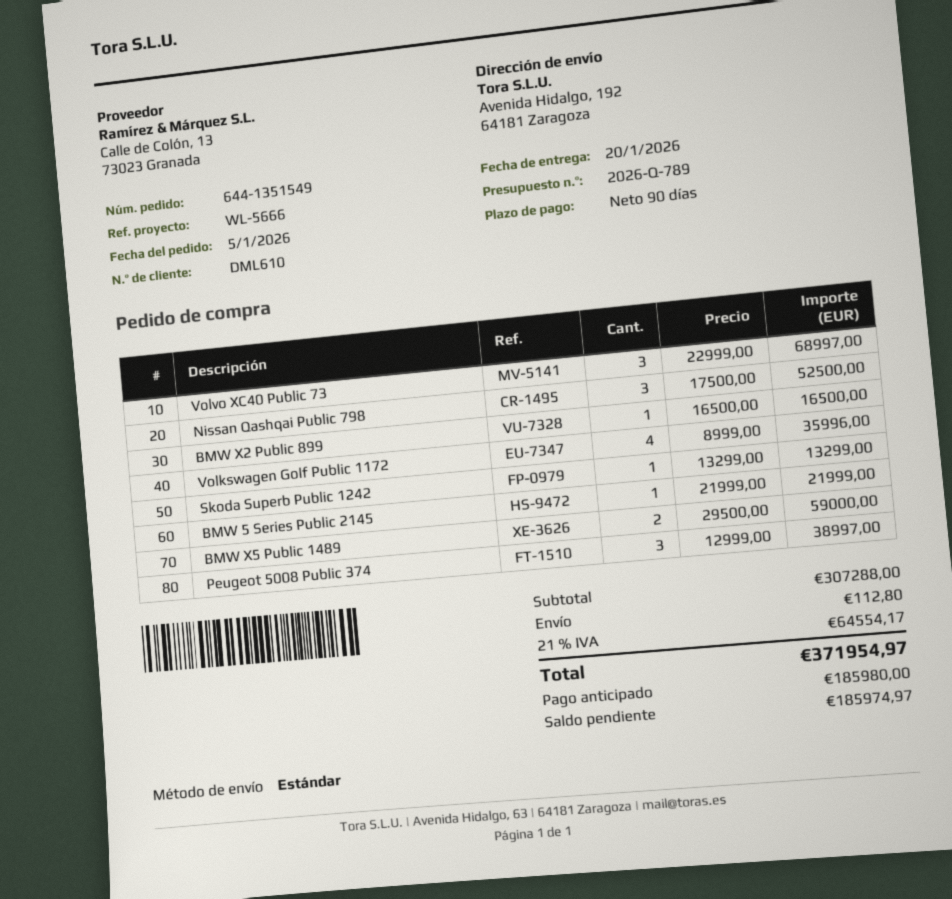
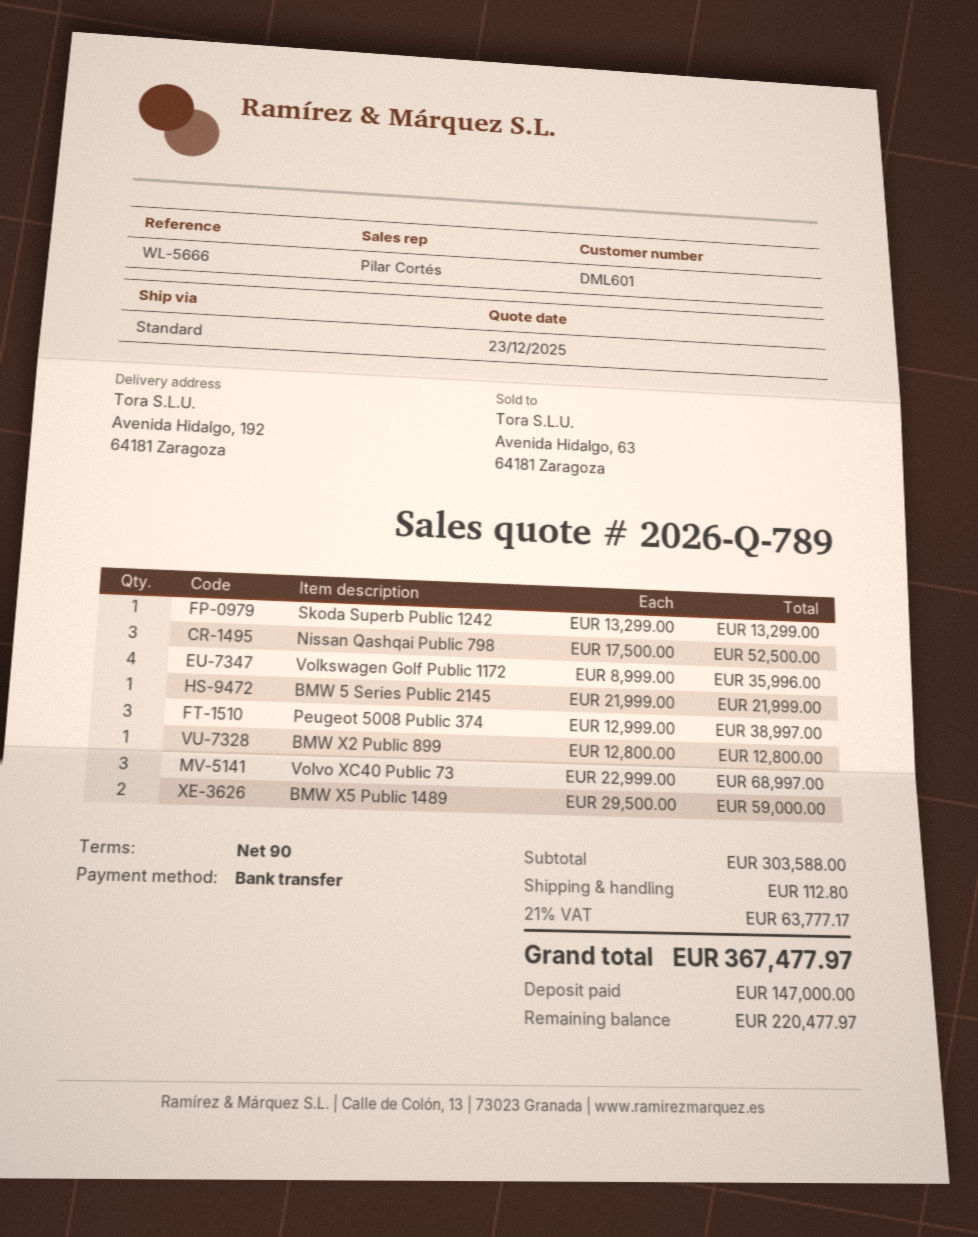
customer number: DML610 -> DML601
BMW X2 Public 899: 1 x 16500.00 = 16500.00 -> 1 x 12800.00 = 12800.00
subtotal: 307288.00 -> 303588.00
tax: 21% = 64554.17 -> 21% = 63777.17
total: 371954.97 -> 367477.97
deposit: 185980.00 -> 147000.00
balance: 185974.97 -> 220477.97

